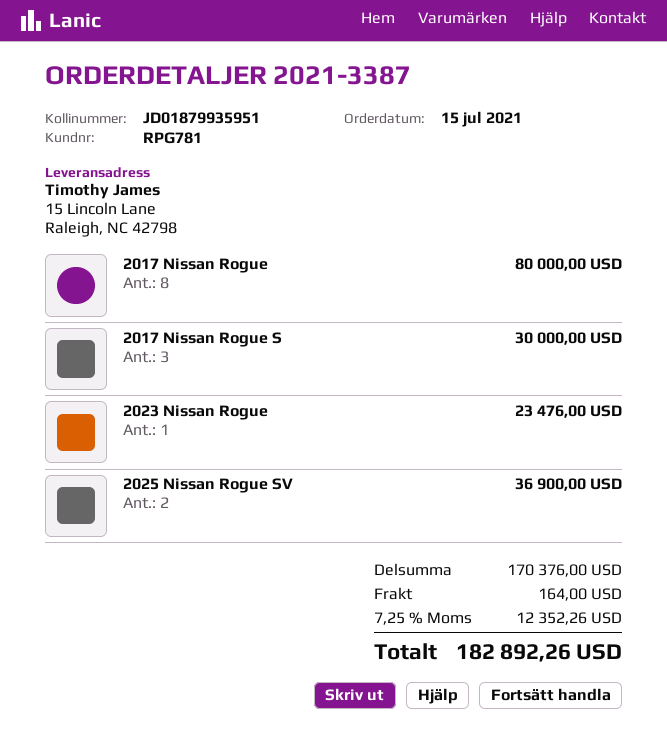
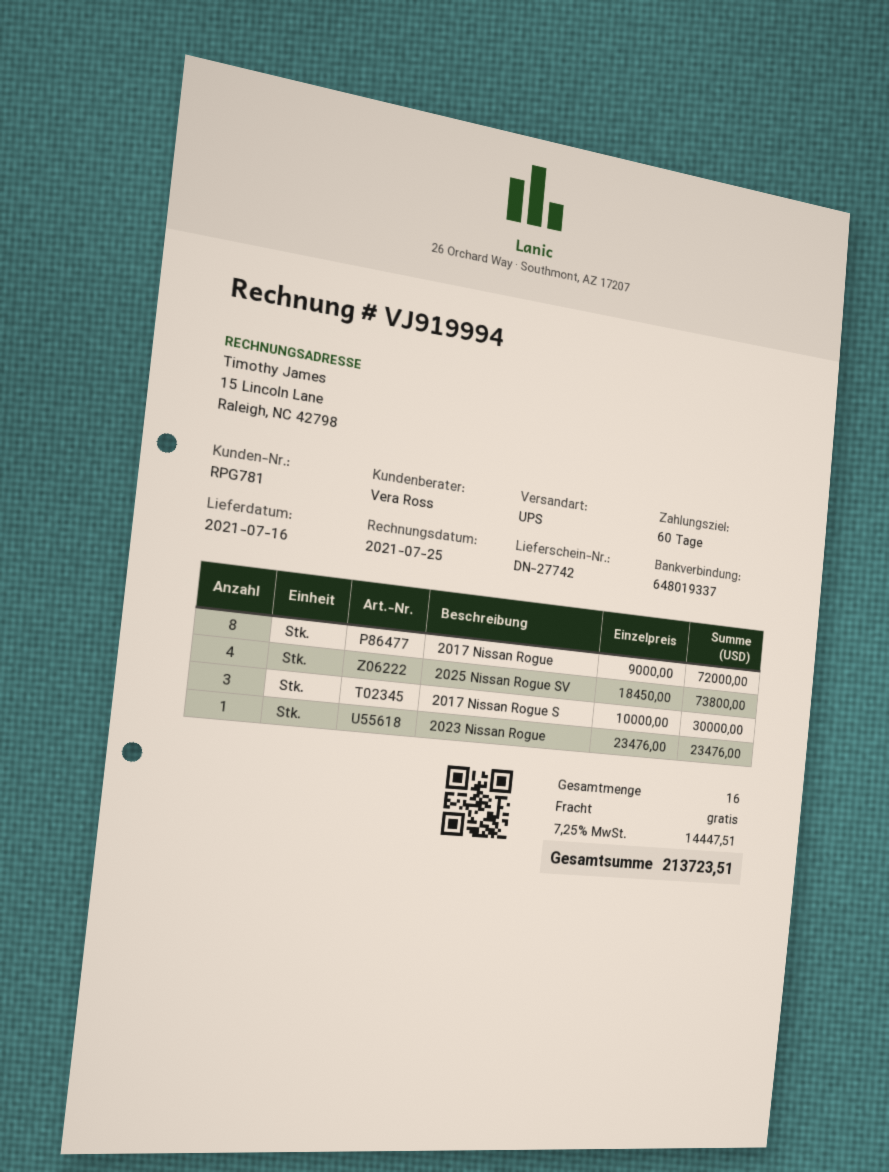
2017 Nissan Rogue: 8 for 80000.00 -> 8 for 72000.00
2025 Nissan Rogue SV: 2 for 36900.00 -> 4 for 73800.00
shipping: 164.00 -> 0.00
tax: 7.25% = 12352.26 -> 7.25% = 14447.51
total: 182892.26 -> 213723.51

